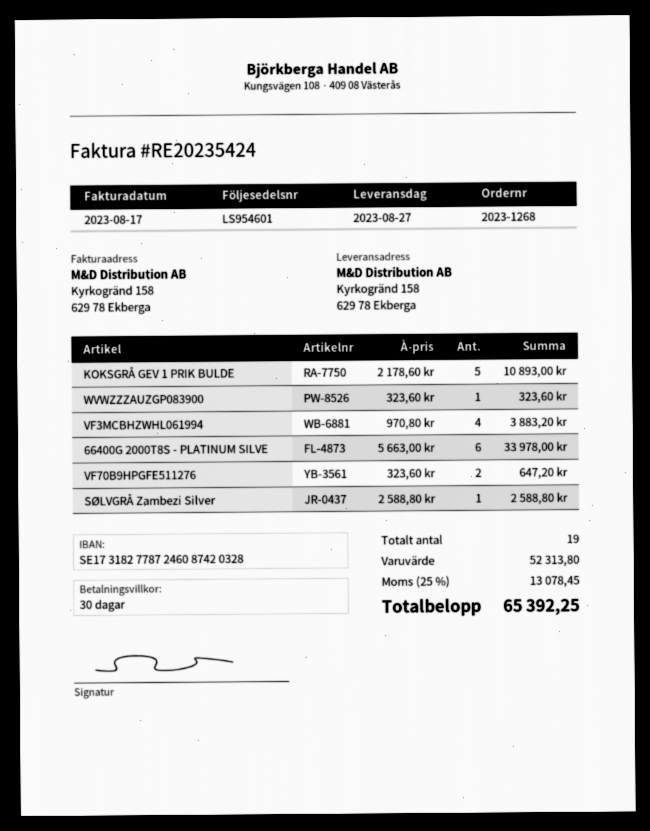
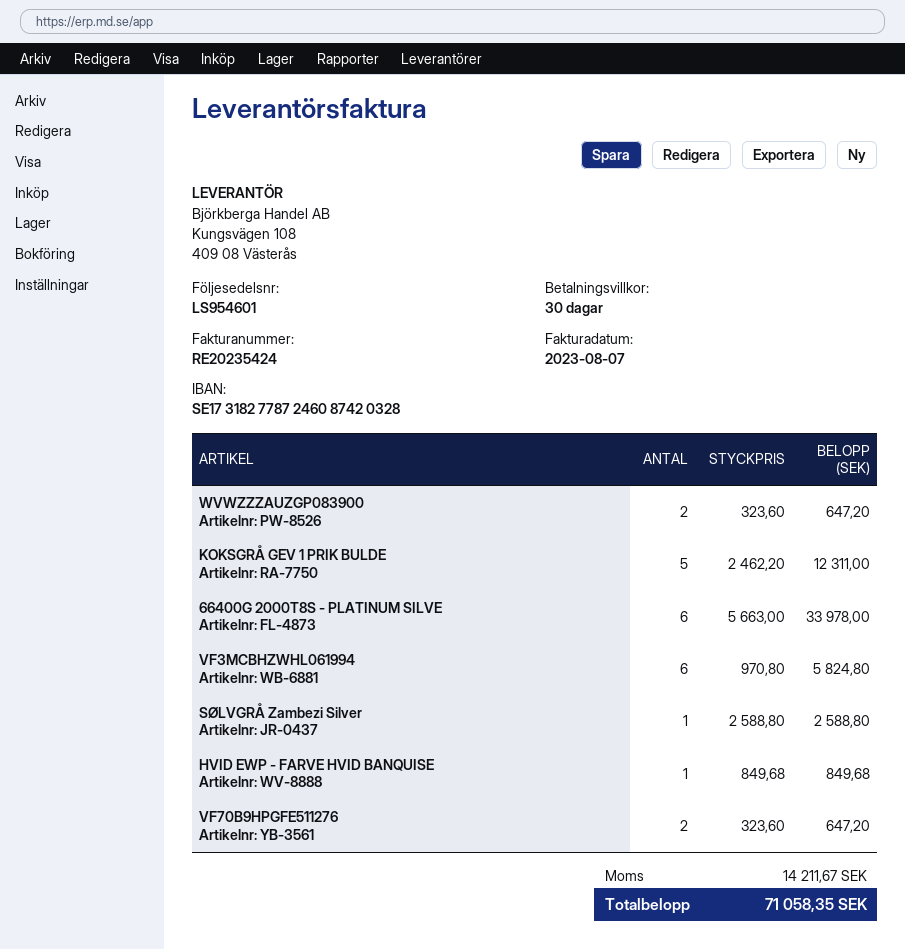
invoice date: 2023-08-17 -> 2023-08-07
KOKSGRÅ GEV 1 PRIK BULDE: 5 x 2178.60 = 10893.00 -> 5 x 2462.20 = 12311.00
WVWZZZAUZGP083900: 1 x 323.60 = 323.60 -> 2 x 323.60 = 647.20
VF3MCBHZWHL061994: 4 x 970.80 = 3883.20 -> 6 x 970.80 = 5824.80
HVID EWP - FARVE HVID BANQUISE: none -> 1 x 849.68 = 849.68
tax: 13078.45 -> 14211.67
total: 65392.25 -> 71058.35

